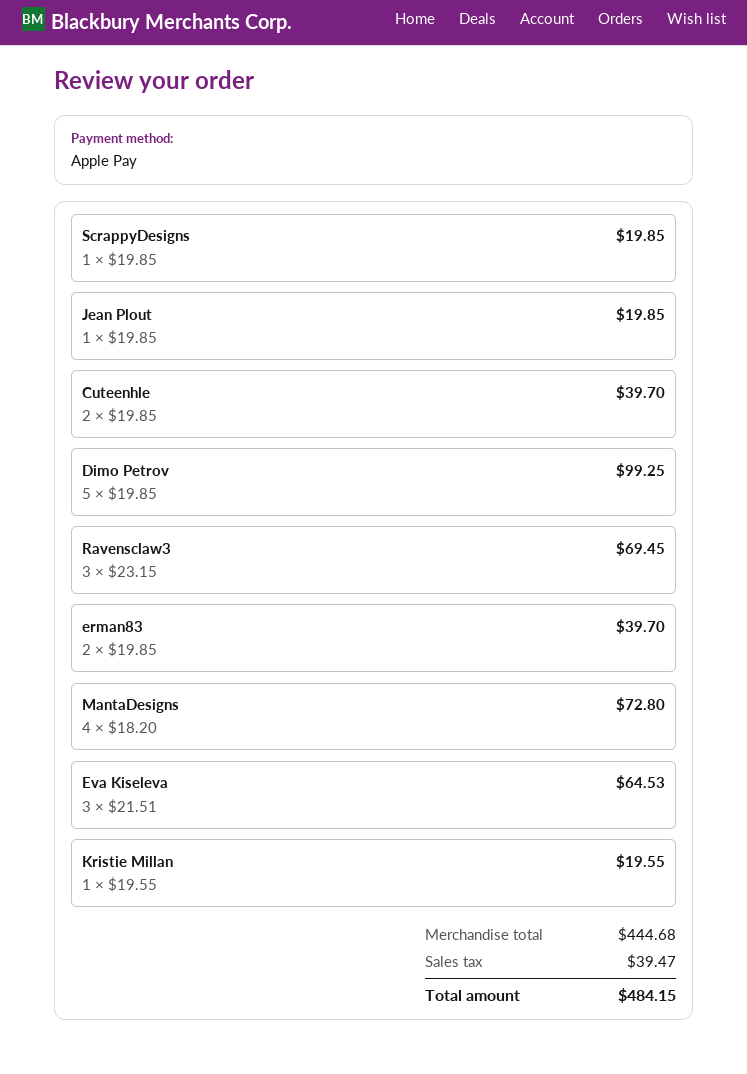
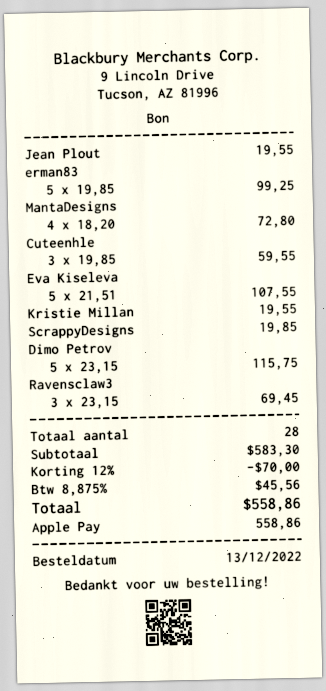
Jean Plout: 1 x 19.85 = 19.85 -> 1 x 19.55 = 19.55
Cuteenhle: 2 x 19.85 = 39.70 -> 3 x 19.85 = 59.55
Dimo Petrov: 5 x 19.85 = 99.25 -> 5 x 23.15 = 115.75
erman83: 2 x 19.85 = 39.70 -> 5 x 19.85 = 99.25
Eva Kiseleva: 3 x 21.51 = 64.53 -> 5 x 21.51 = 107.55
subtotal: 444.68 -> 583.30
discount: none -> 12% = 70.00
tax: 39.47 -> 45.56
total: 484.15 -> 558.86

